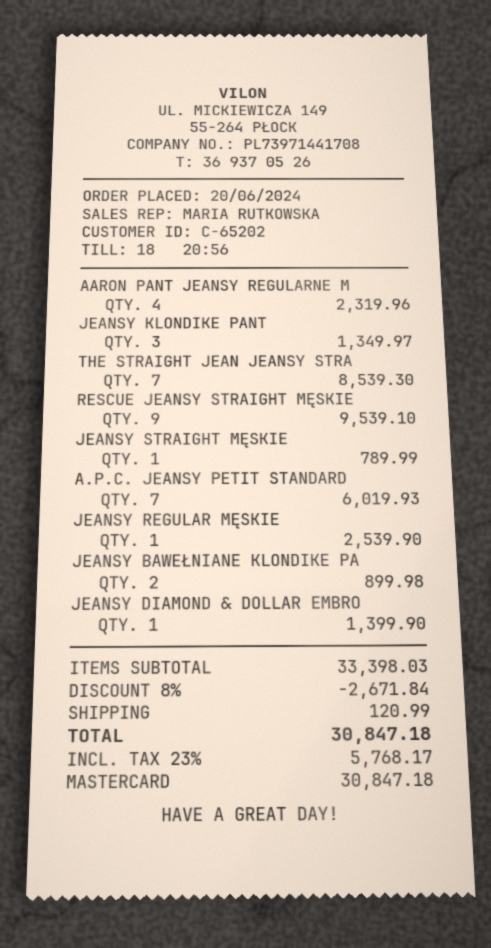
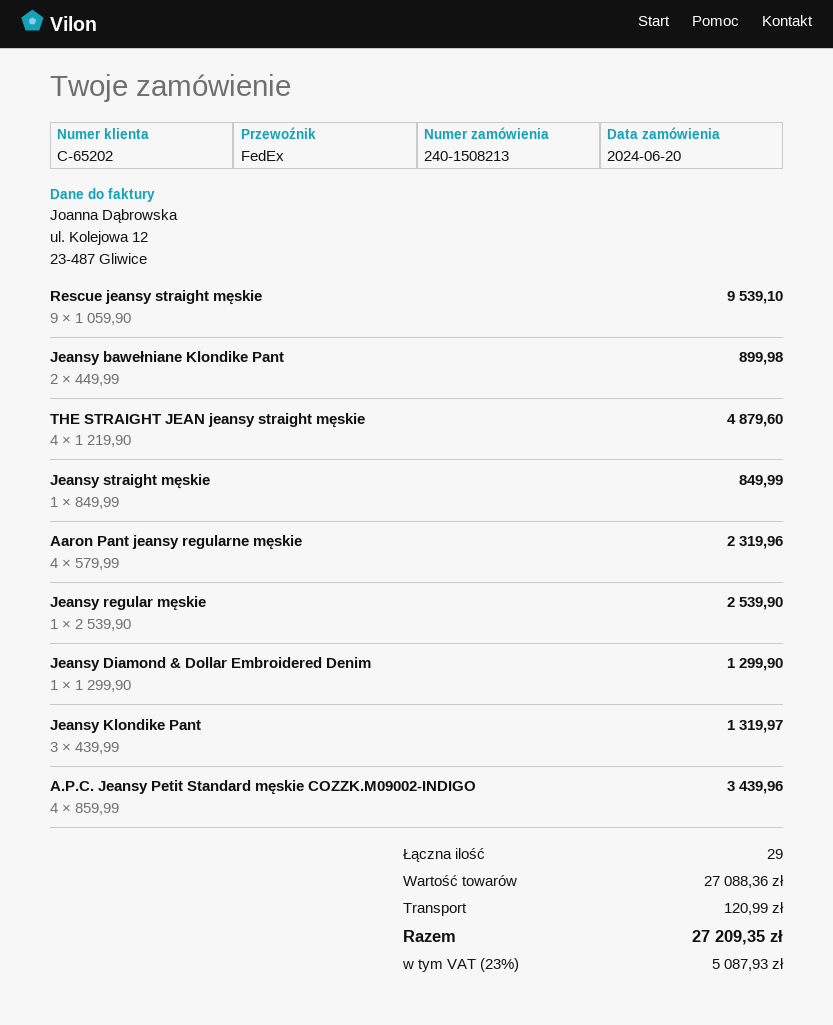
JEANSY KLONDIKE PANT: 3 for 1349.97 -> 3 for 1319.97
THE STRAIGHT JEAN JEANSY STRA: 7 for 8539.30 -> 4 for 4879.60
JEANSY STRAIGHT MĘSKIE: 1 for 789.99 -> 1 for 849.99
A.P.C. JEANSY PETIT STANDARD: 7 for 6019.93 -> 4 for 3439.96
JEANSY DIAMOND & DOLLAR EMBRO: 1 for 1399.90 -> 1 for 1299.90
subtotal: 33398.03 -> 27088.36
discount: 8% = 2671.84 -> none
tax: 23% = 5768.17 -> 23% = 5087.93
total: 30847.18 -> 27209.35

